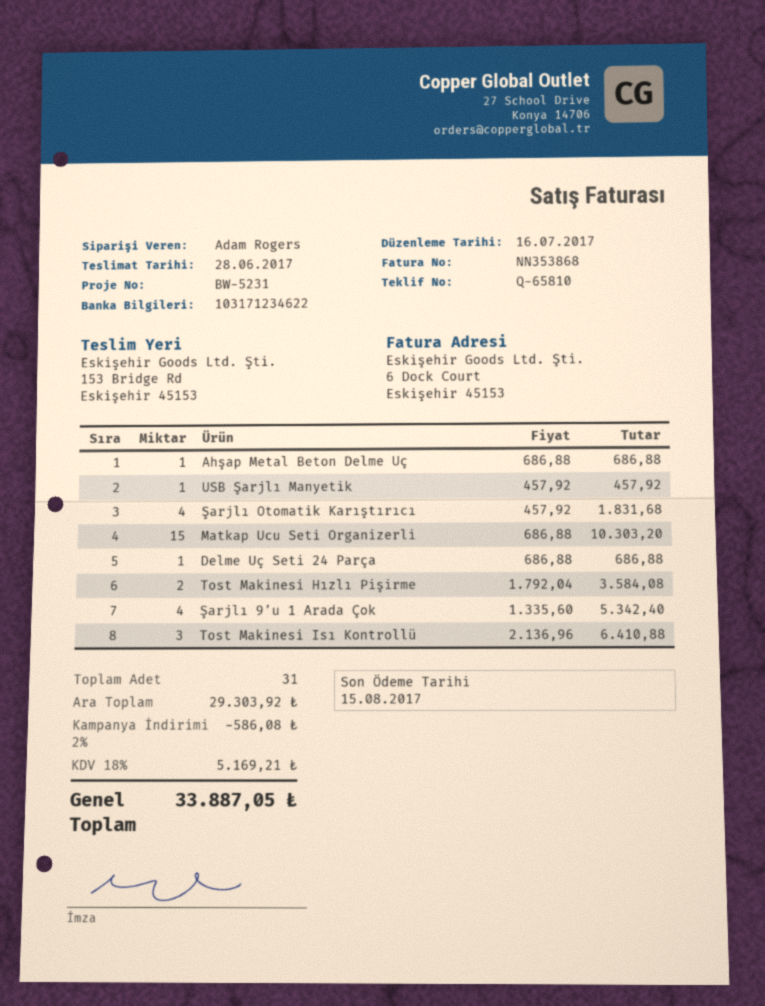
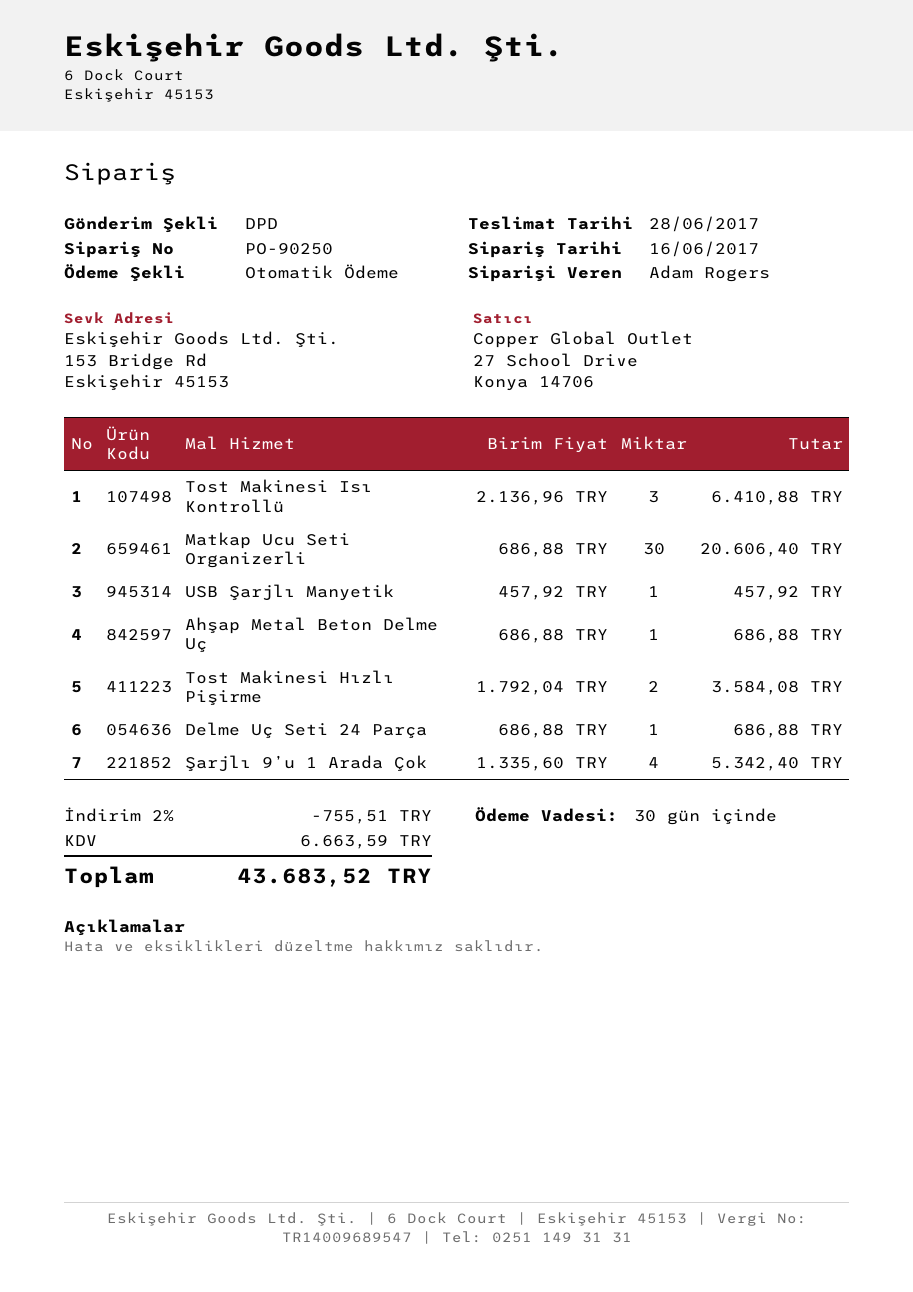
Şarjlı Otomatik Karıştırıcı: 4 x 457.92 = 1831.68 -> none
Matkap Ucu Seti Organizerli: 15 x 686.88 = 10303.20 -> 30 x 686.88 = 20606.40
discount: 2% = 586.08 -> 2% = 755.51
tax: 5169.21 -> 6663.59
total: 33887.05 -> 43683.52

